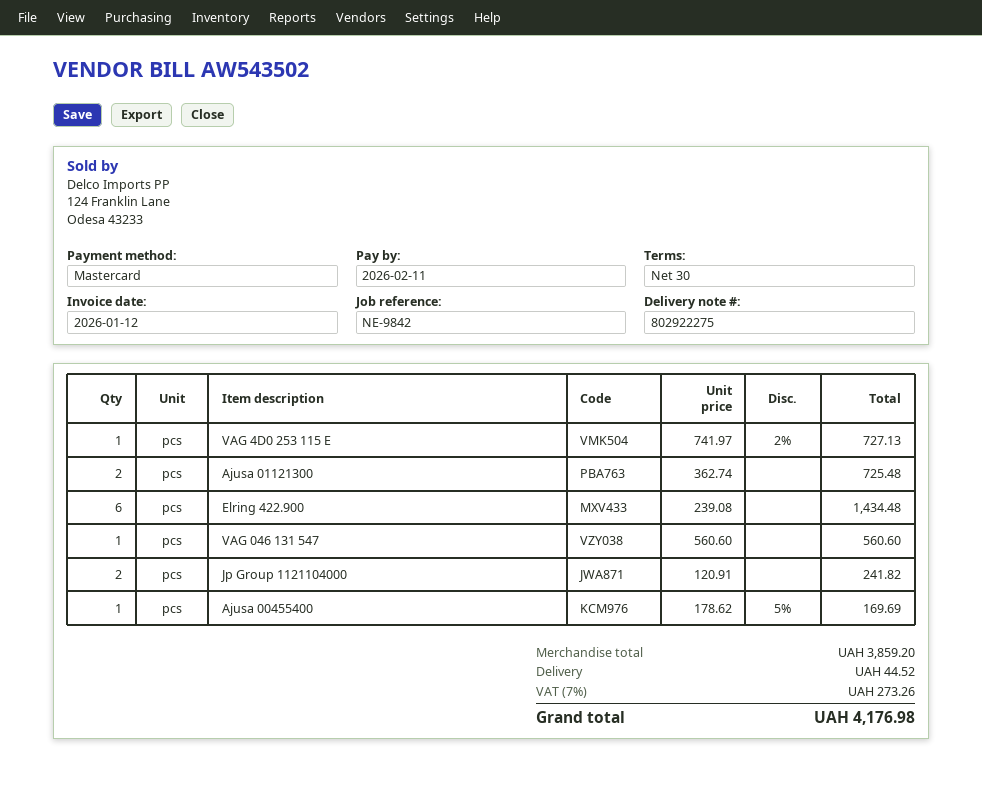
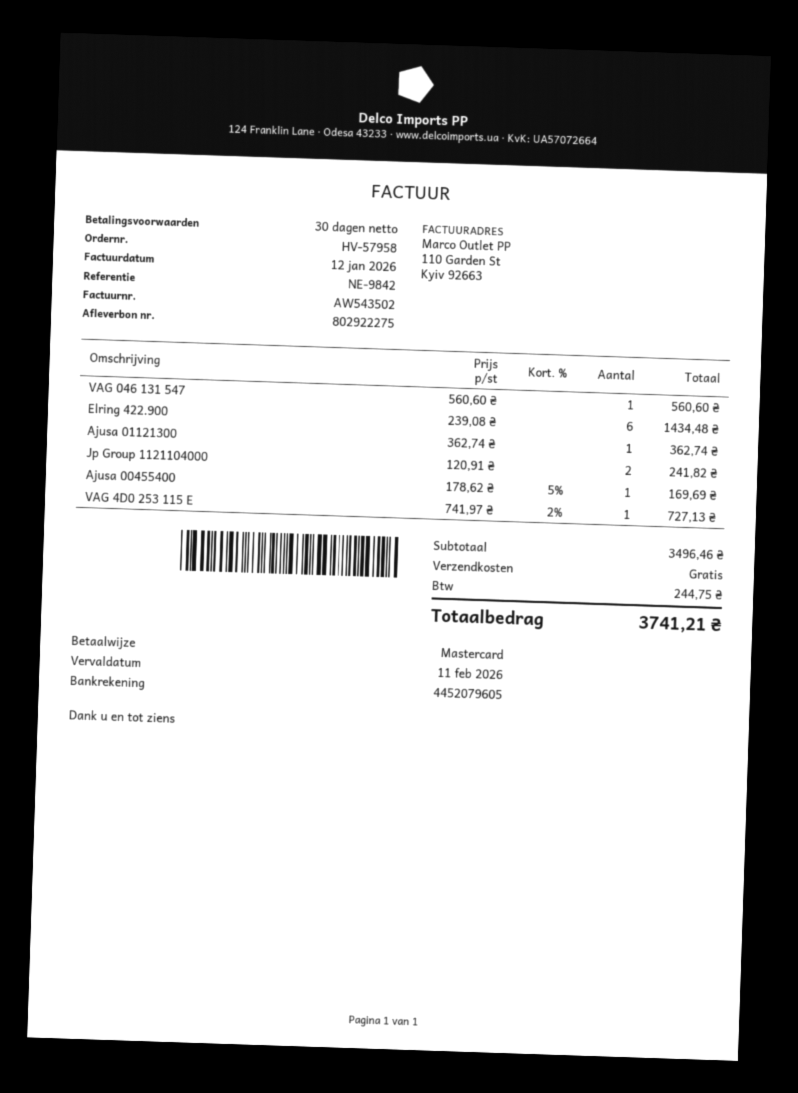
Ajusa 01121300: 2 x 362.74 = 725.48 -> 1 x 362.74 = 362.74
subtotal: 3859.20 -> 3496.46
shipping: 44.52 -> 0.00
tax: 273.26 -> 244.75
total: 4176.98 -> 3741.21

